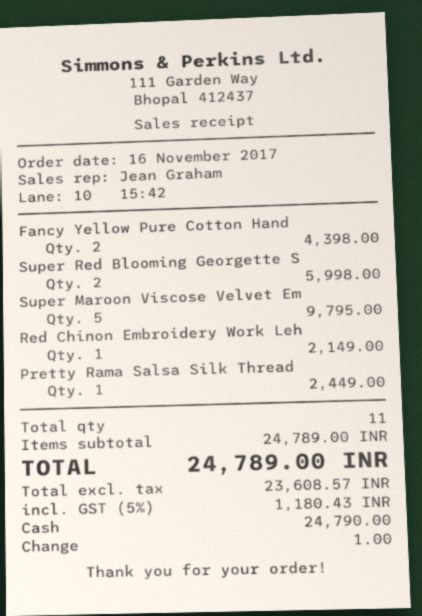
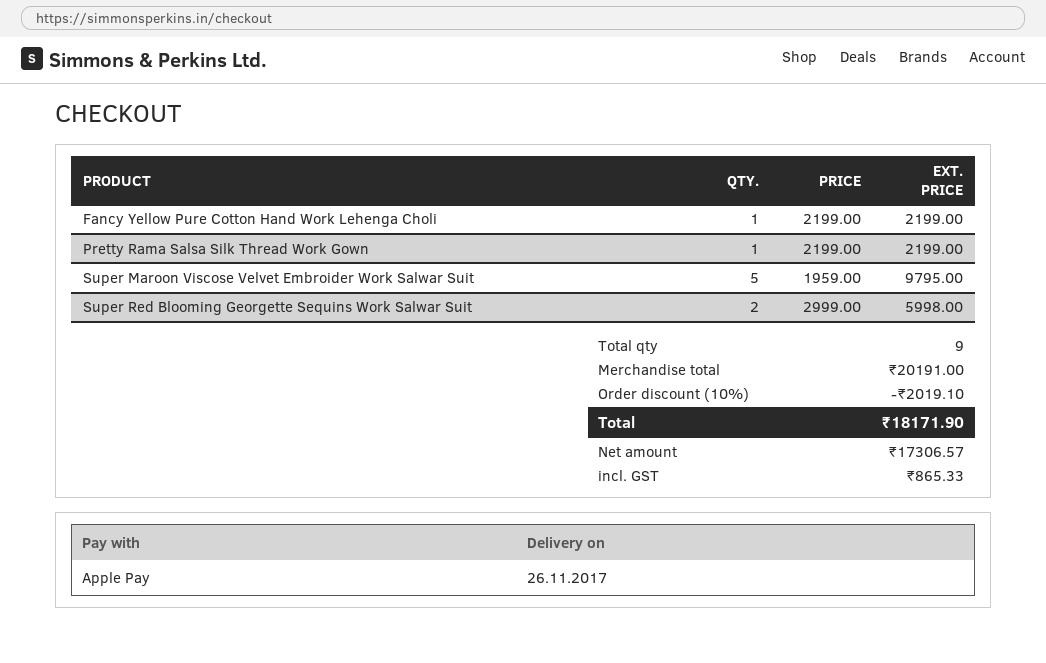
payment method: cash -> Apple Pay
Fancy Yellow Pure Cotton Hand: 2 for 4398.00 -> 1 for 2199.00
Red Chinon Embroidery Work Leh: 1 for 2149.00 -> none
Pretty Rama Salsa Silk Thread: 1 for 2449.00 -> 1 for 2199.00
total quantity: 11 -> 9
subtotal: 24789.00 -> 20191.00
discount: none -> 10% = 2019.10
net: 23608.57 -> 17306.57
tax: 1180.43 -> 865.33
total: 24789.00 -> 18171.90

